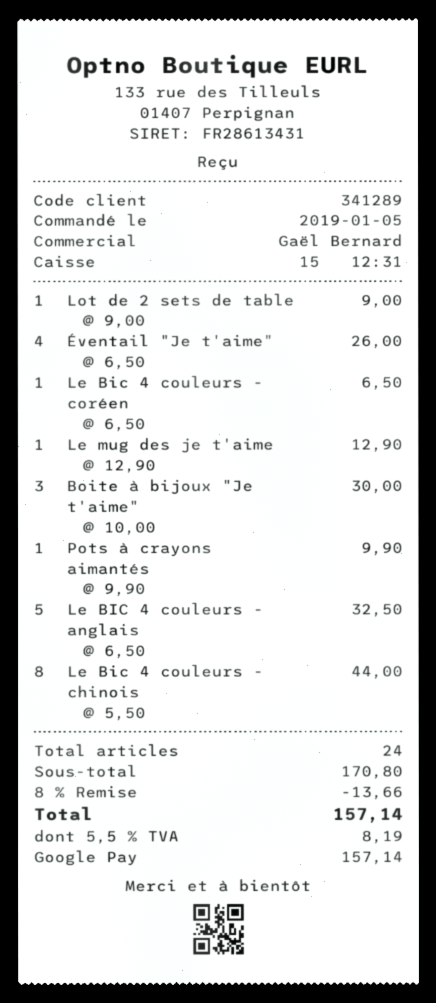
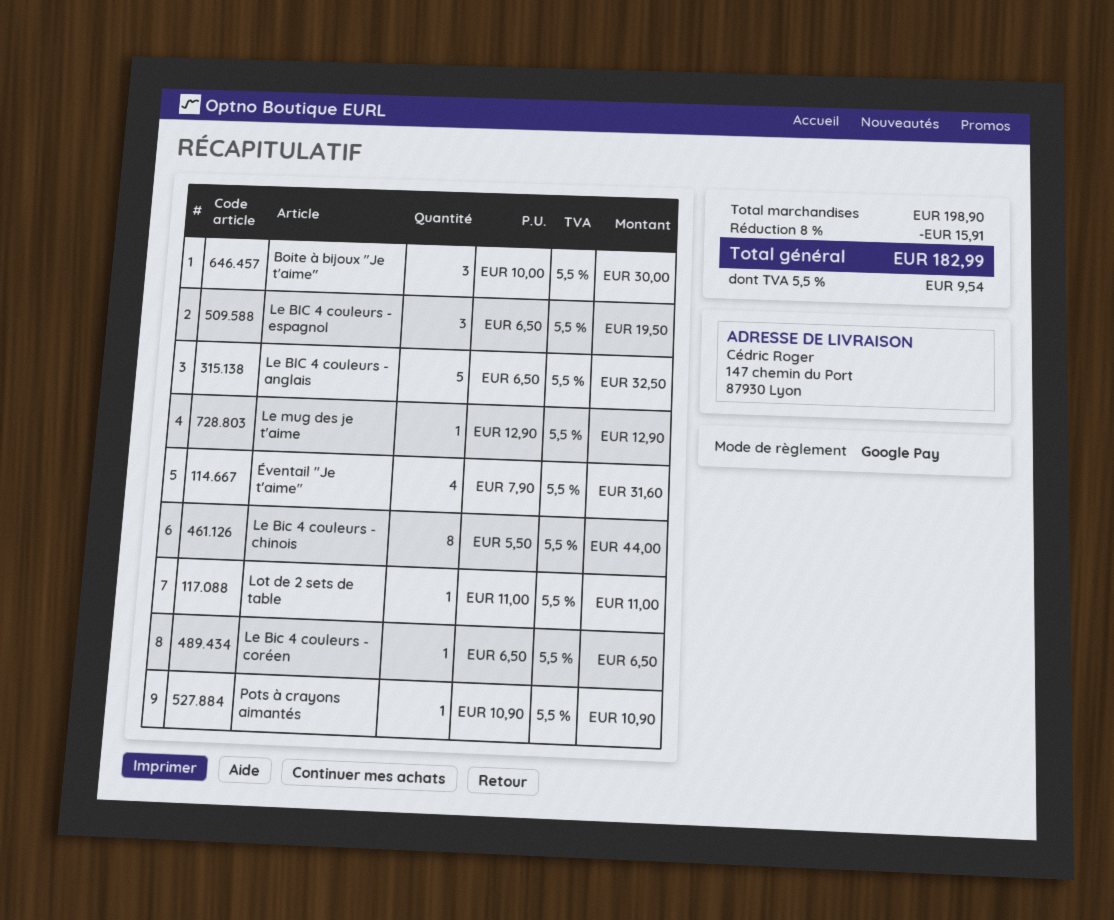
Lot de 2 sets de table: 1 x 9.00 = 9.00 -> 1 x 11.00 = 11.00
Éventail "Je t'aime": 4 x 6.50 = 26.00 -> 4 x 7.90 = 31.60
Pots à crayons aimantés: 1 x 9.90 = 9.90 -> 1 x 10.90 = 10.90
Le BIC 4 couleurs - espagnol: none -> 3 x 6.50 = 19.50
subtotal: 170.80 -> 198.90
discount: 8% = 13.66 -> 8% = 15.91
tax: 5.5% = 8.19 -> 5.5% = 9.54
total: 157.14 -> 182.99

